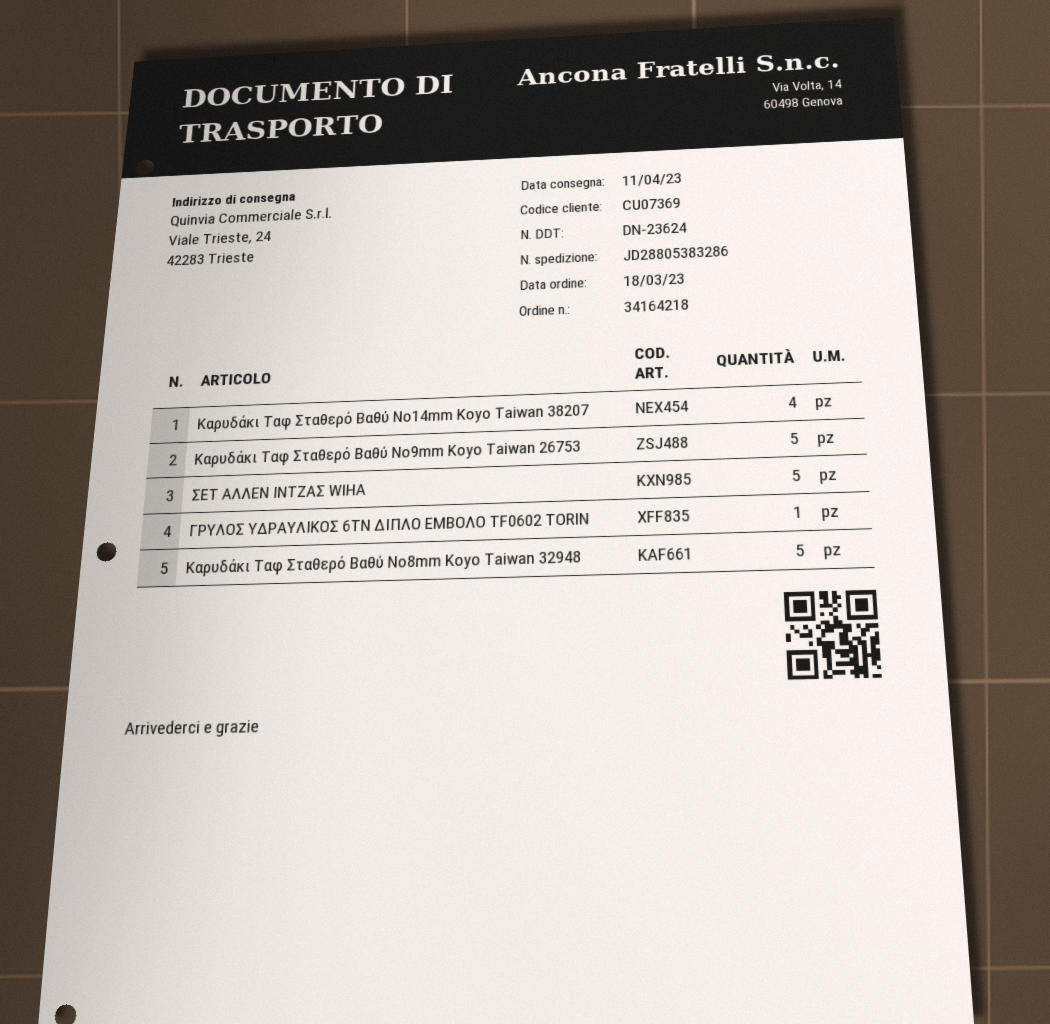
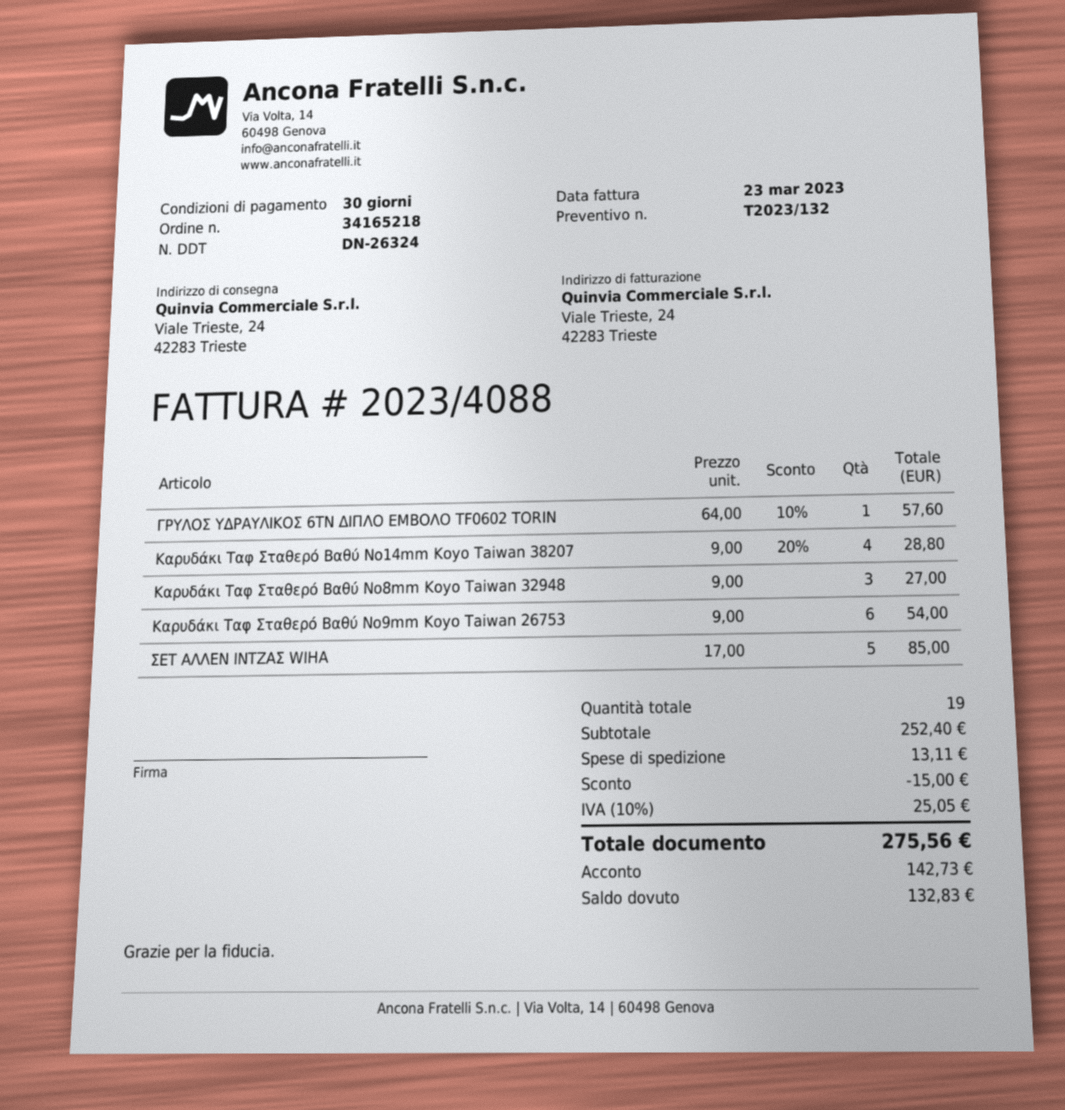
order number: 34164218 -> 34165218
delivery note number: DN-23624 -> DN-26324
Καρυδάκι Ταφ Σταθερό Βαθύ No9mm Κοyo Taiwan 26753: 5 -> 6
Καρυδάκι Ταφ Σταθερό Βαθύ No8mm Κοyo Taiwan 32948: 5 -> 3

